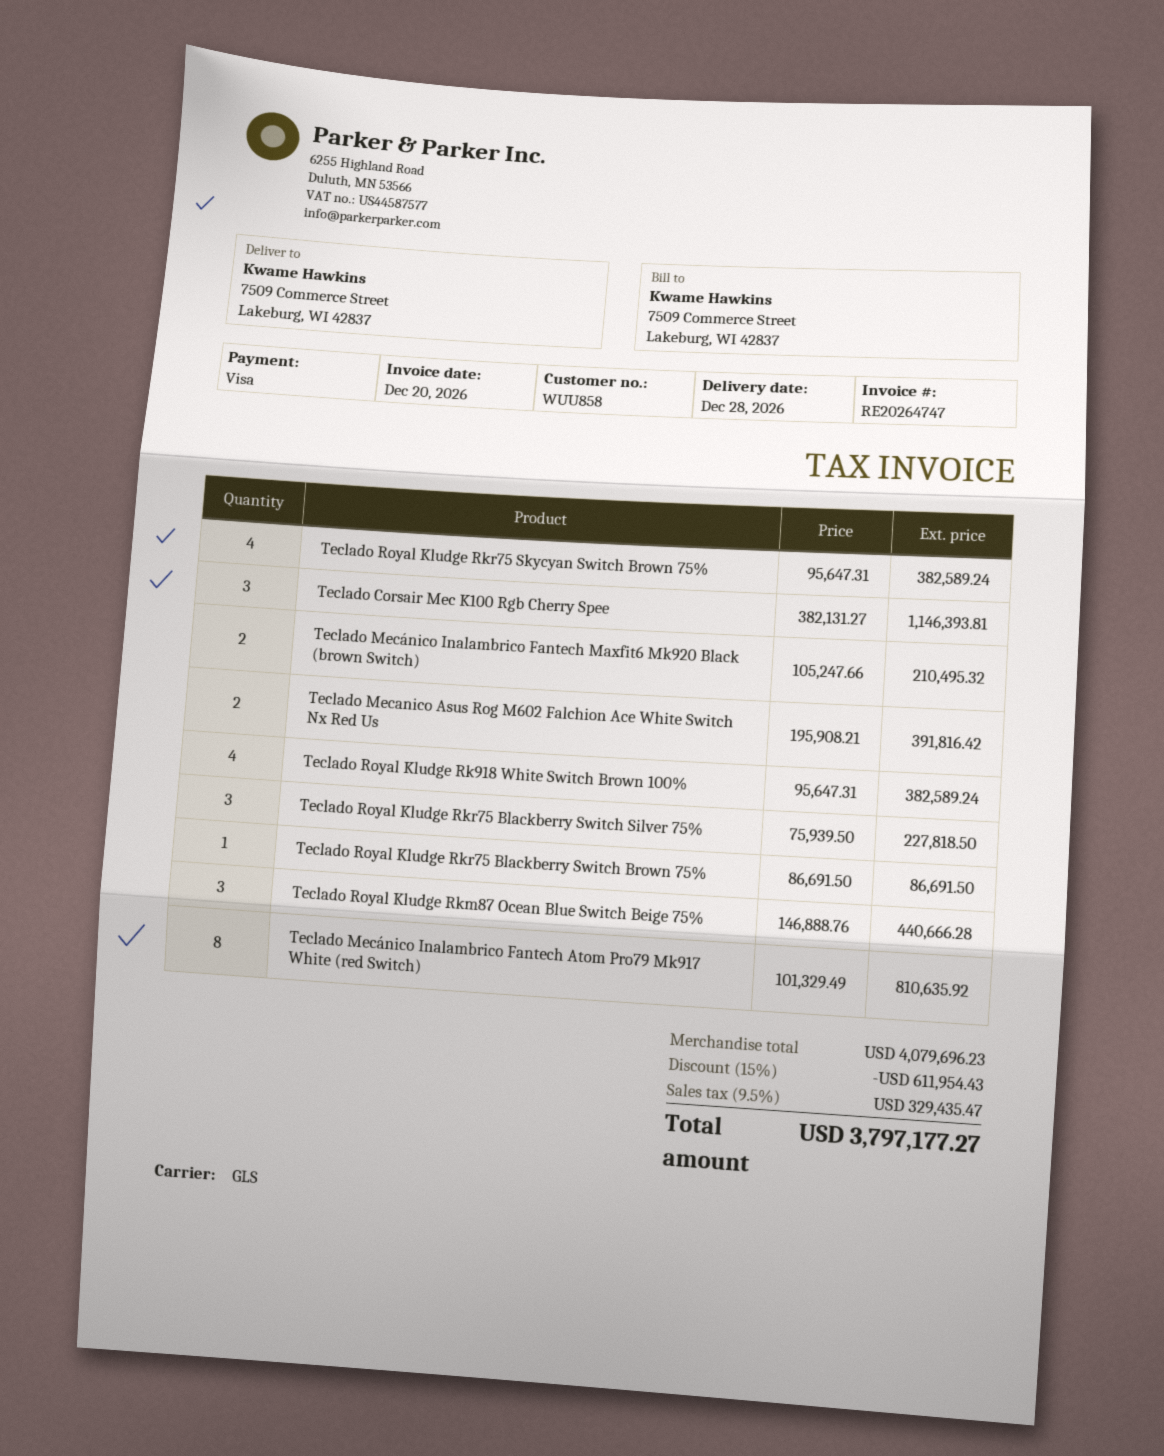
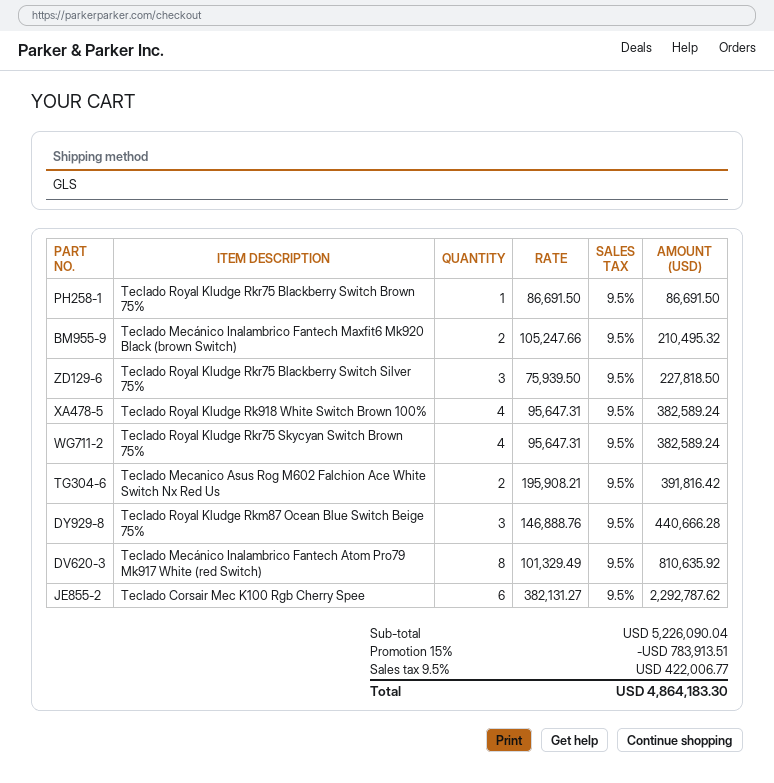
Teclado Corsair Mec K100 Rgb Cherry Spee: 3 x 382131.27 = 1146393.81 -> 6 x 382131.27 = 2292787.62
subtotal: 4079696.23 -> 5226090.04
discount: 15% = 611954.43 -> 15% = 783913.51
tax: 9.5% = 329435.47 -> 9.5% = 422006.77
total: 3797177.27 -> 4864183.30

